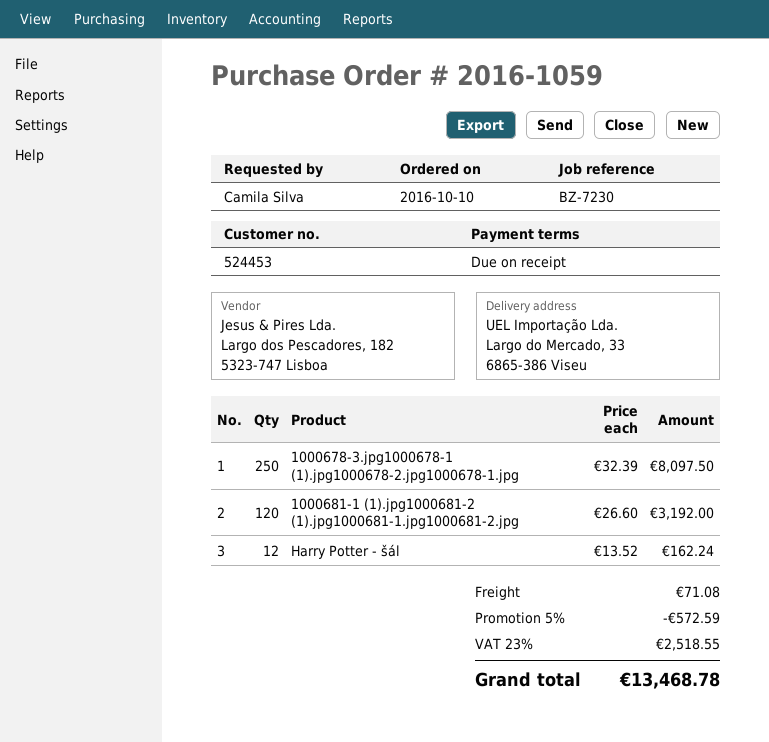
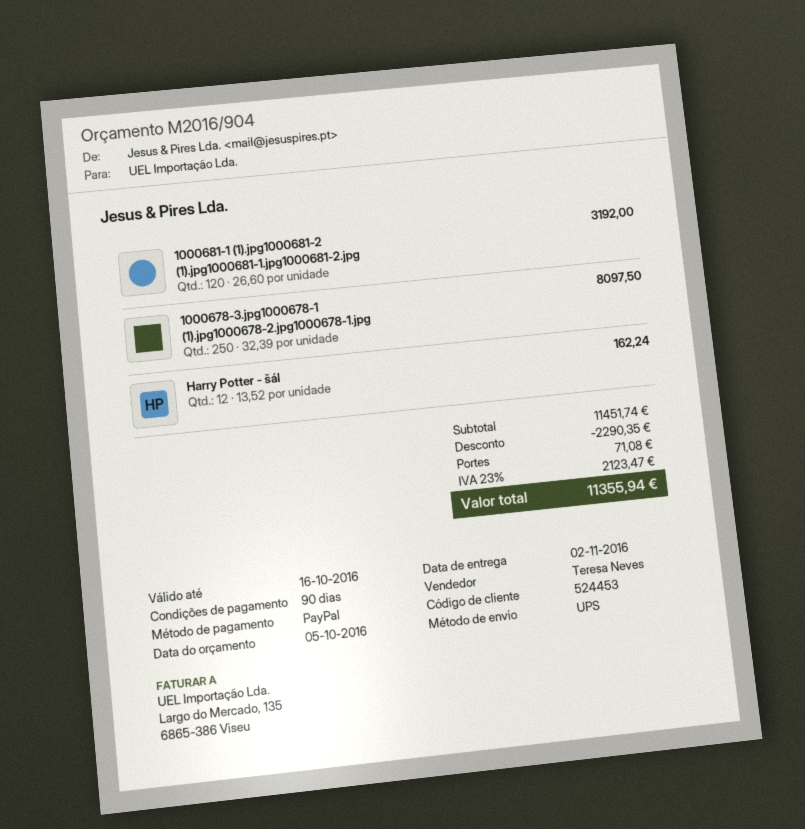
payment terms: on receipt -> 90 days
discount: 572.59 -> 2290.35
tax: 23% = 2518.55 -> 23% = 2123.47
total: 13468.78 -> 11355.94

